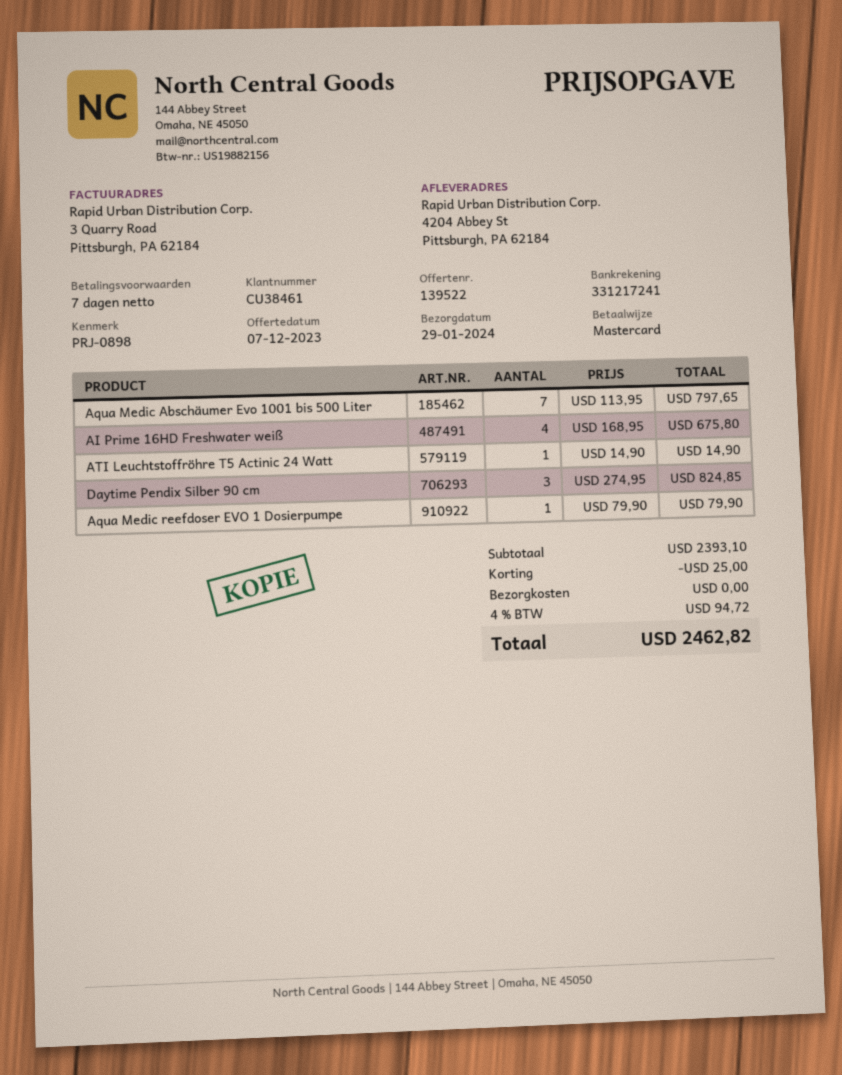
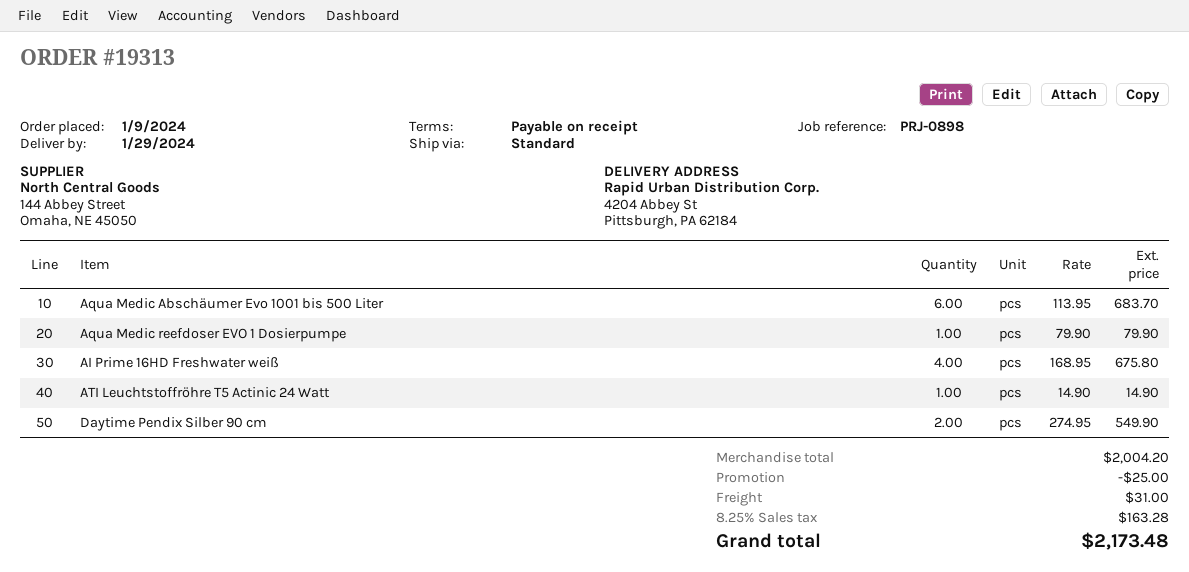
payment terms: 7 days -> on receipt
Aqua Medic Abschäumer Evo 1001 bis 500 Liter: 7 x 113.95 = 797.65 -> 6 x 113.95 = 683.70
Daytime Pendix Silber 90 cm: 3 x 274.95 = 824.85 -> 2 x 274.95 = 549.90
subtotal: 2393.10 -> 2004.20
shipping: 0.00 -> 31.00
tax: 4% = 94.72 -> 8.25% = 163.28
total: 2462.82 -> 2173.48

